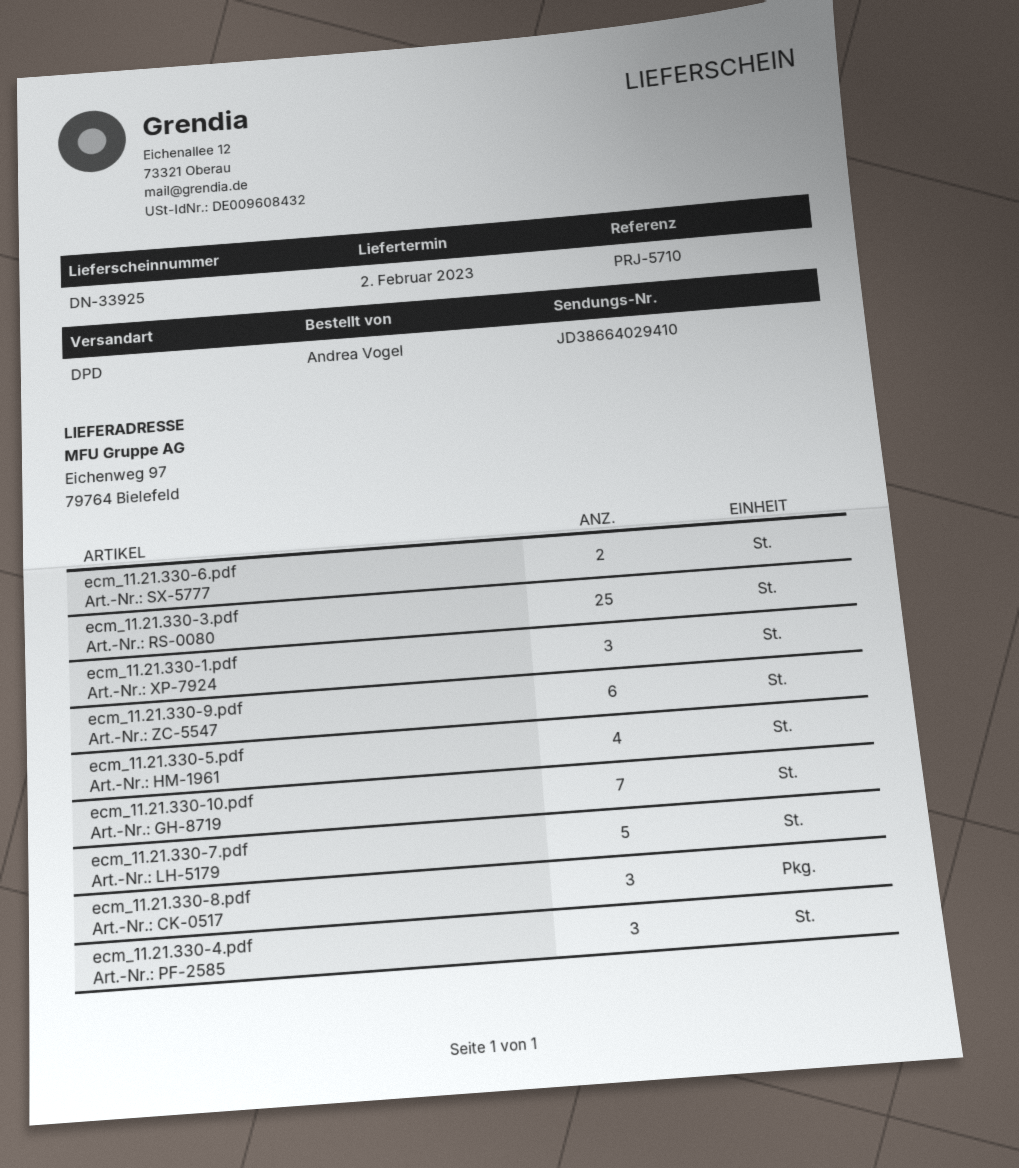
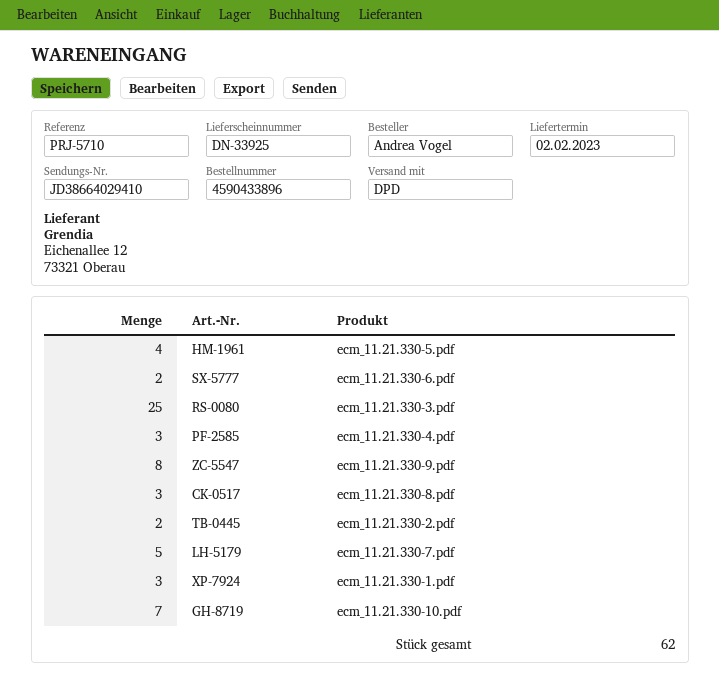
ecm_11.21.330-9.pdf: 6 -> 8
ecm_11.21.330-2.pdf: none -> 2

